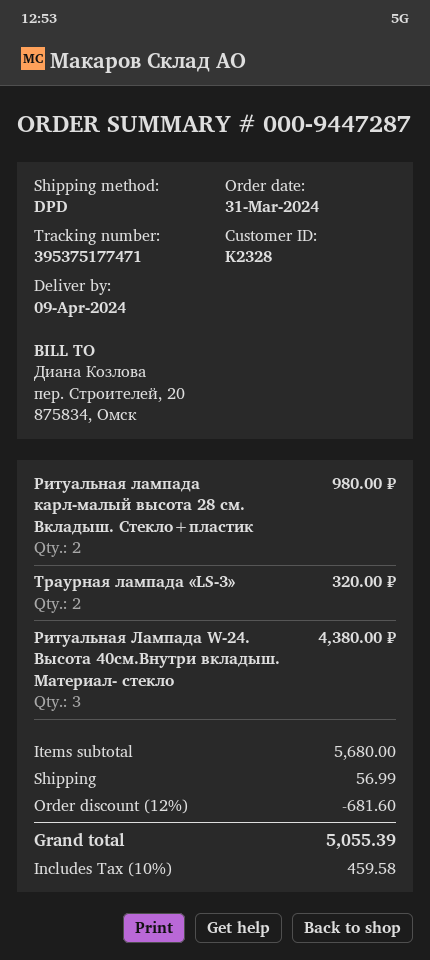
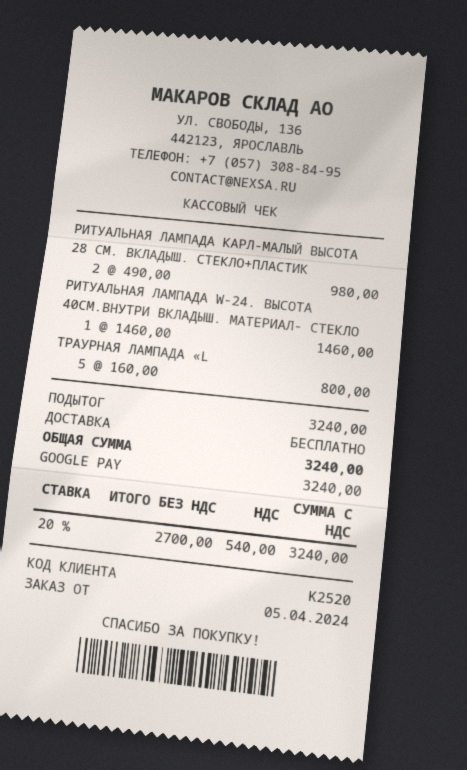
order date: 2024-03-31 -> 2024-04-05
customer number: K2328 -> K2520
Траурная лампада «LS-3»: 2 for 320.00 -> 5 for 800.00
Ритуальная Лампада W-24. Высота 40см.Внутри вкладыш. Материал- стекло: 3 for 4380.00 -> 1 for 1460.00
subtotal: 5680.00 -> 3240.00
discount: 12% = 681.60 -> none
shipping: 56.99 -> 0.00
tax: 10% = 459.58 -> 20% = 540.00
total: 5055.39 -> 3240.00

